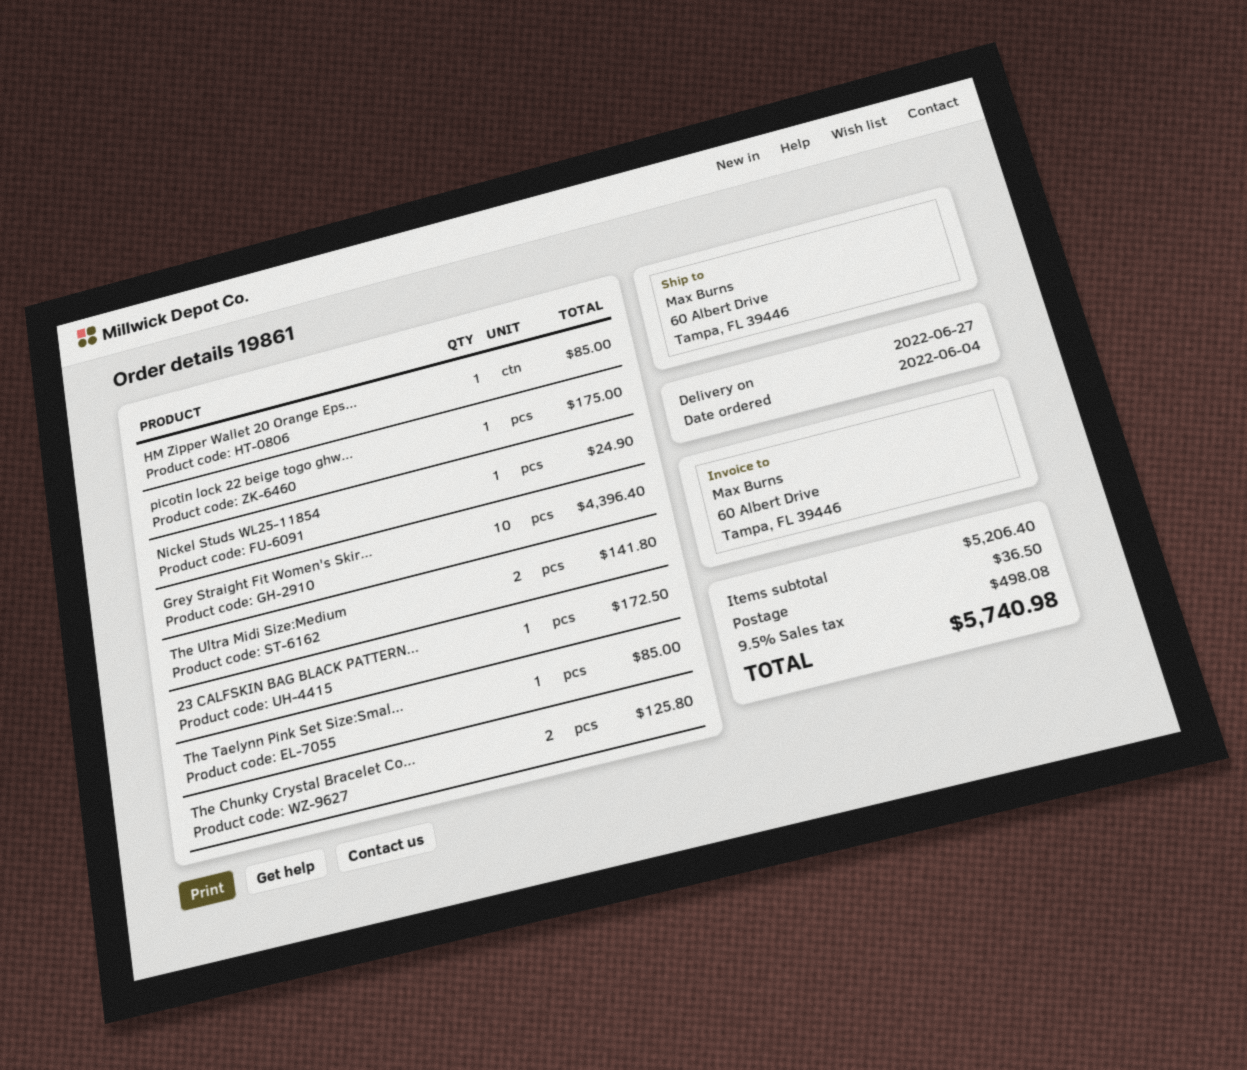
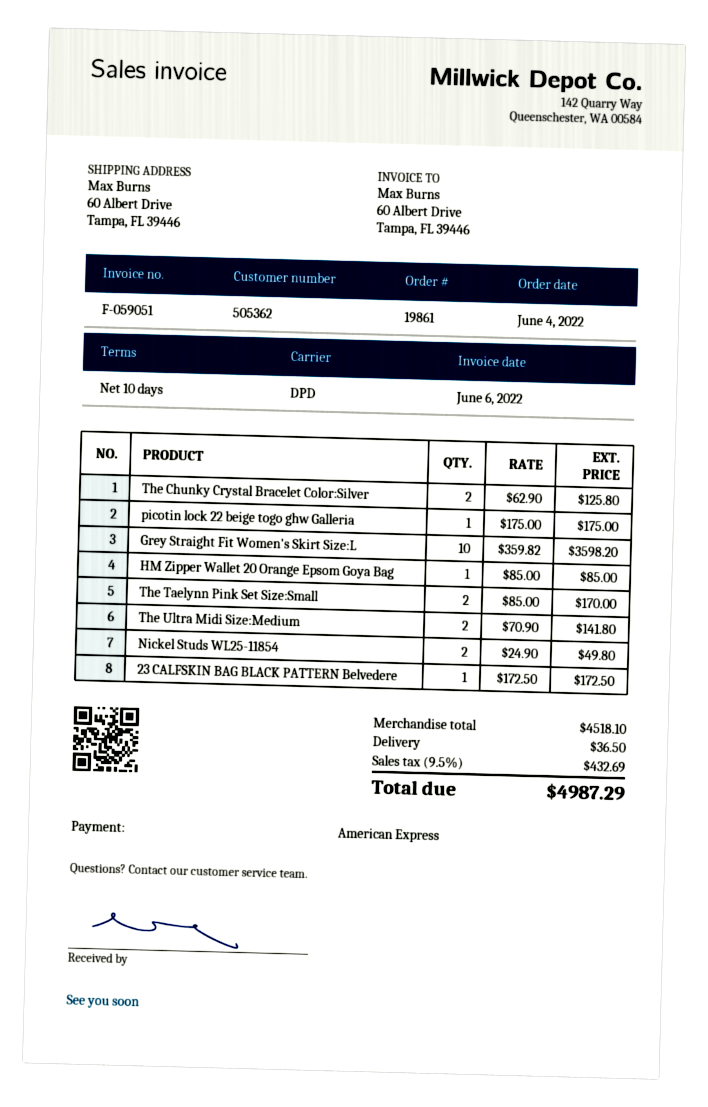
Nickel Studs WL25-11854: 1 for 24.90 -> 2 for 49.80
Grey Straight Fit Women's Skir...: 10 for 4396.40 -> 10 for 3598.20
The Taelynn Pink Set Size:Smal...: 1 for 85.00 -> 2 for 170.00
subtotal: 5206.40 -> 4518.10
tax: 9.5% = 498.08 -> 9.5% = 432.69
total: 5740.98 -> 4987.29

